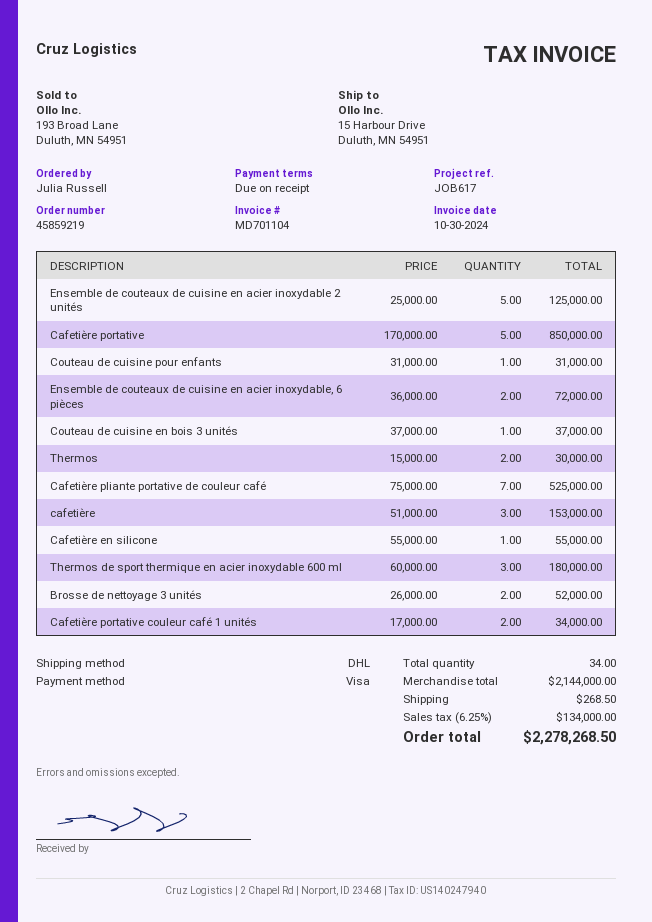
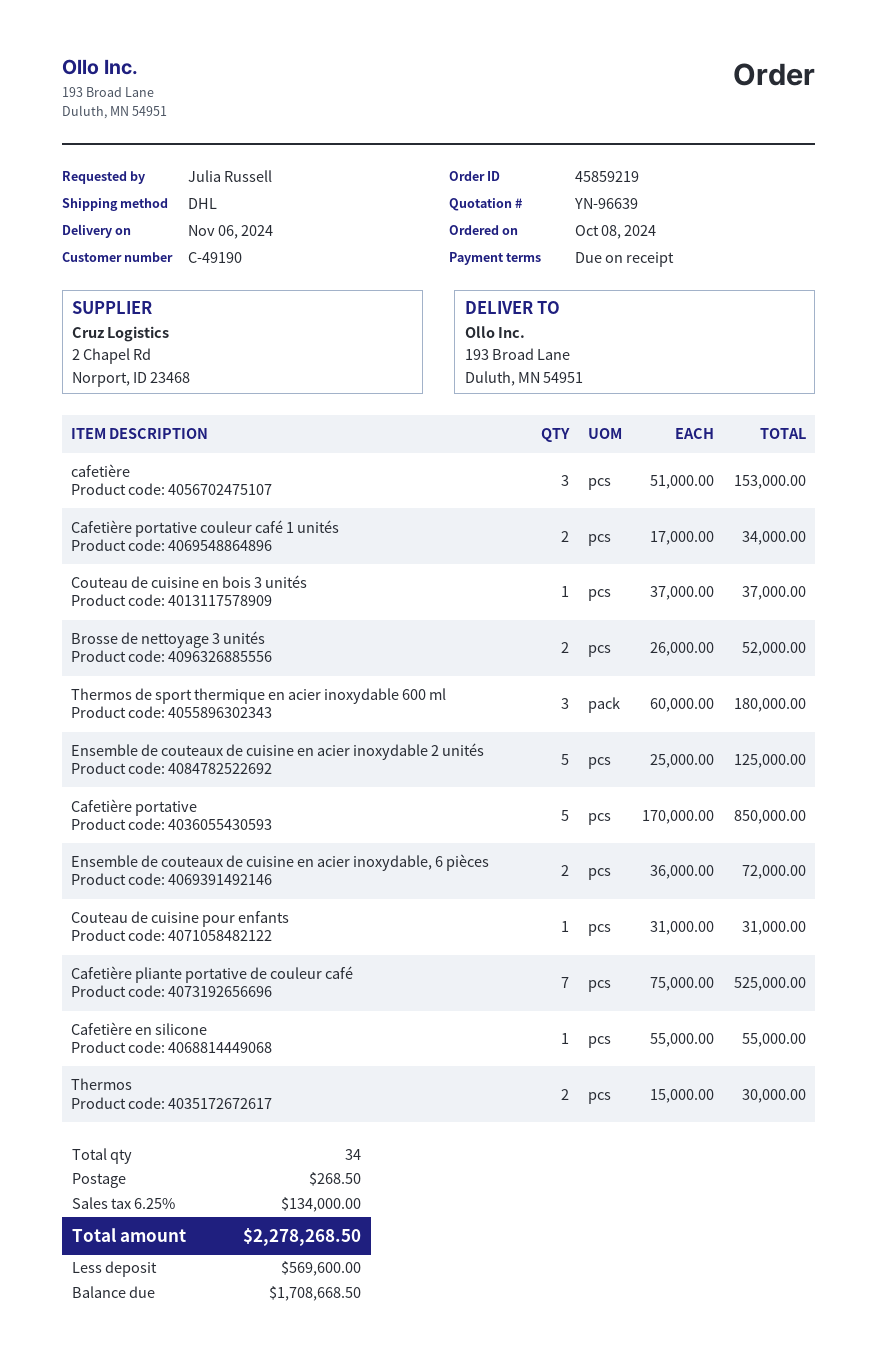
ship to: 15 Harbour Drive, Duluth, MN 54951 -> 193 Broad Lane, Duluth, MN 54951

